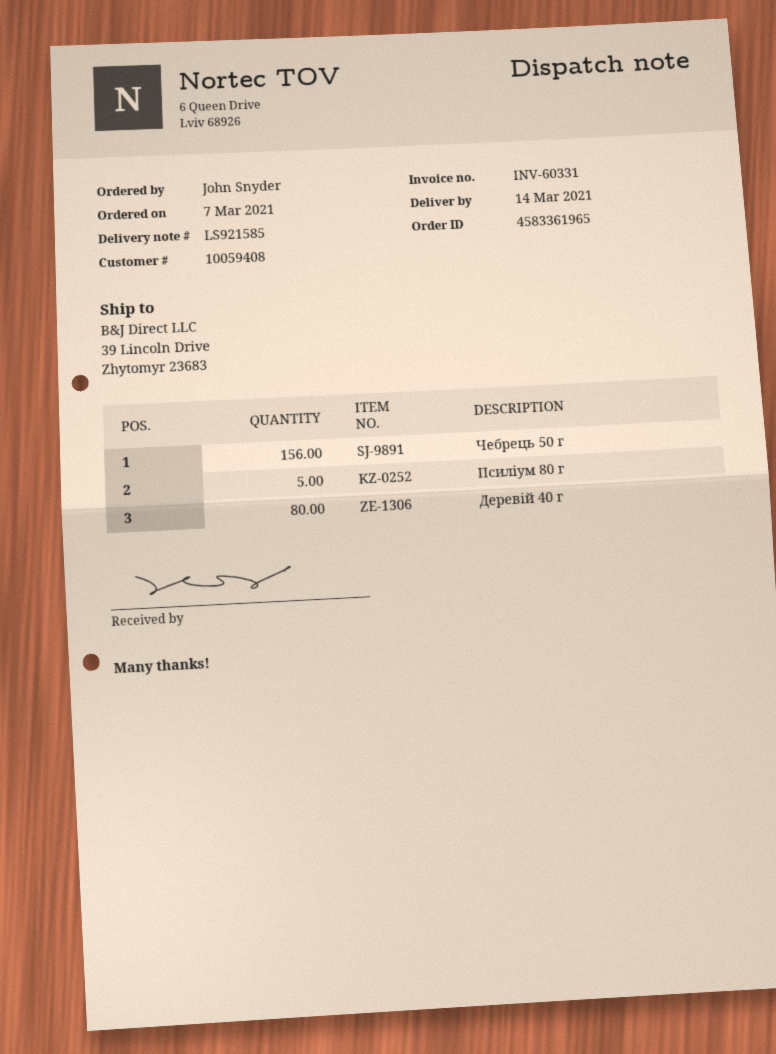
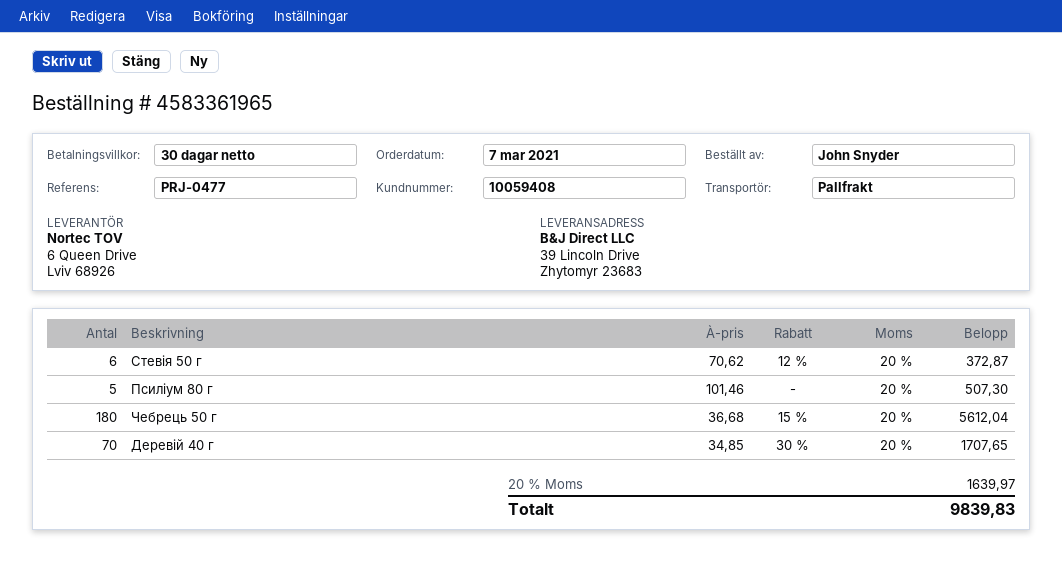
Чебрець 50 г: 156 -> 180
Деревій 40 г: 80 -> 70
Стевія 50 г: none -> 6

